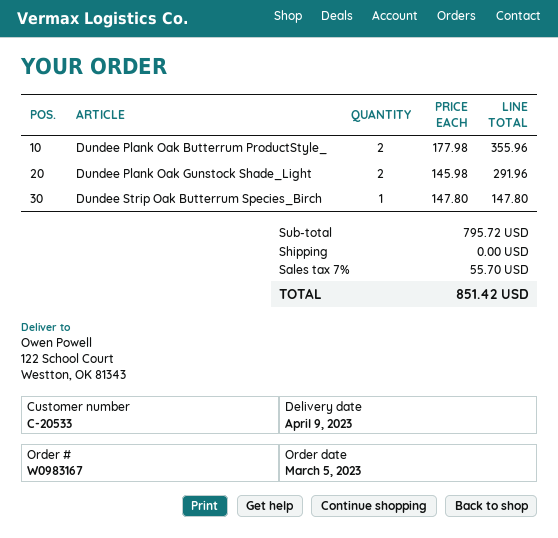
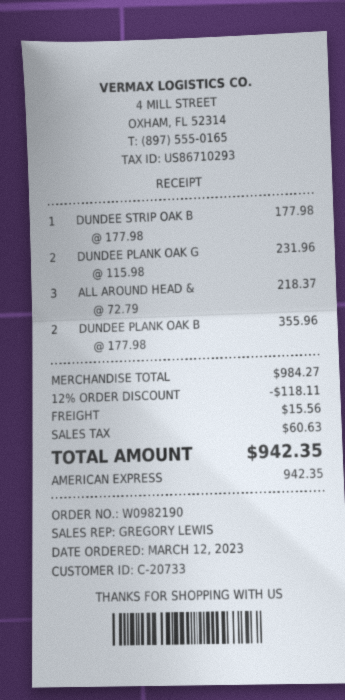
order number: W0983167 -> W0982190
order date: 2023-03-05 -> 2023-03-12
customer number: C-20533 -> C-20733
Dundee Plank Oak Gunstock Shade_Light: 2 x 145.98 = 291.96 -> 2 x 115.98 = 231.96
Dundee Strip Oak Butterrum Species_Birch: 1 x 147.80 = 147.80 -> 1 x 177.98 = 177.98
ALL AROUND HEAD &: none -> 3 x 72.79 = 218.37
subtotal: 795.72 -> 984.27
discount: none -> 12% = 118.11
shipping: 0.00 -> 15.56
tax: 55.70 -> 60.63
total: 851.42 -> 942.35

